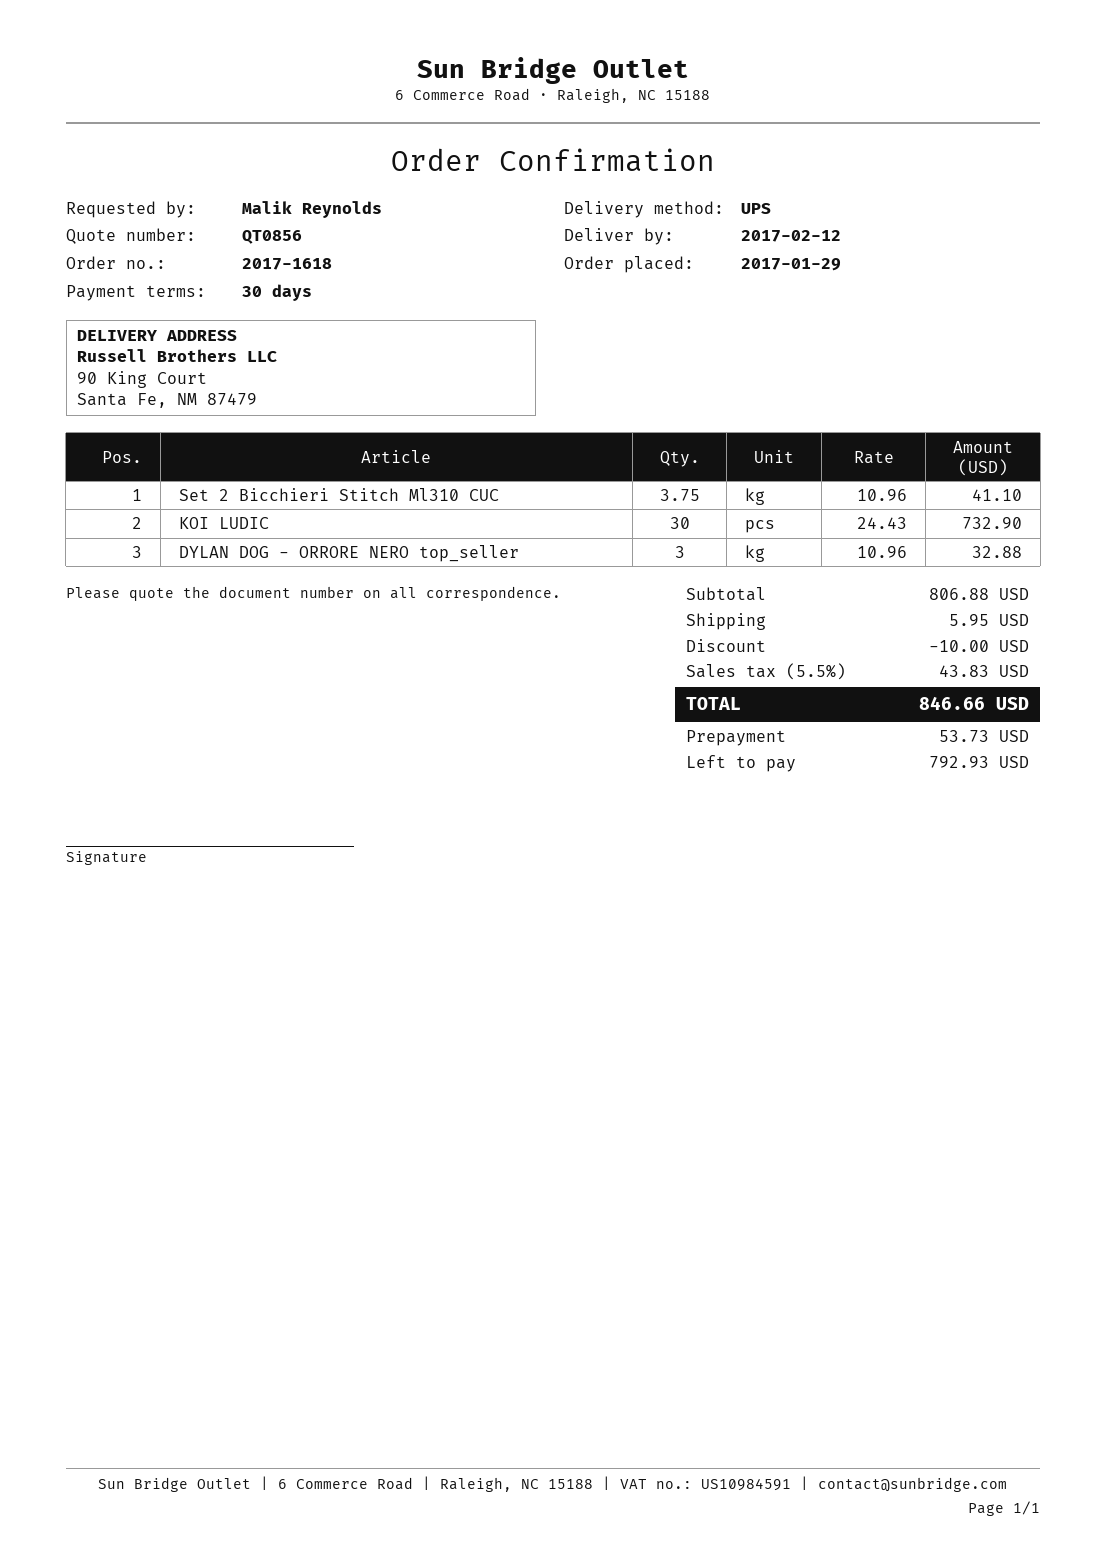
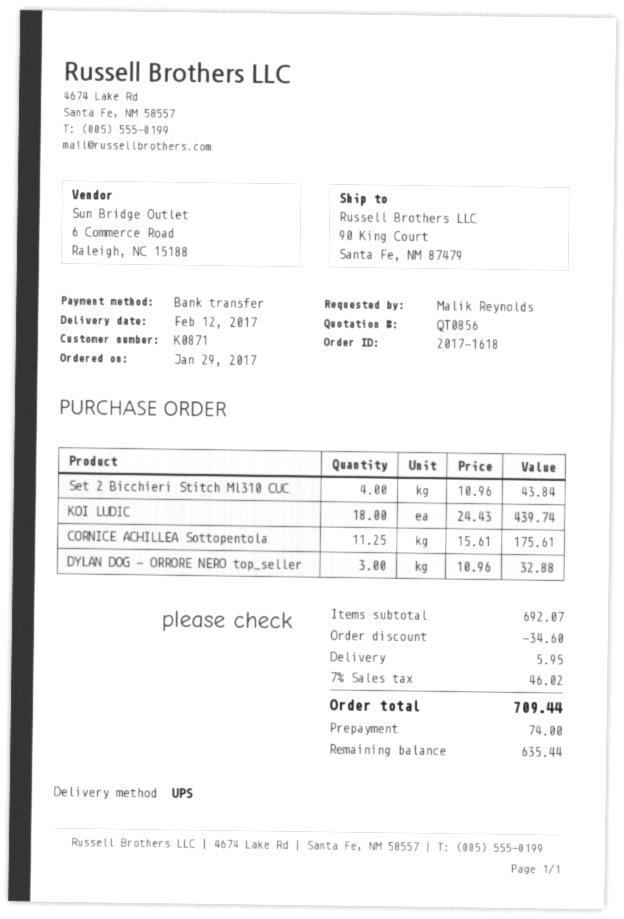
Set 2 Bicchieri Stitch Ml310 CUC: 3.75 x 10.96 = 41.10 -> 4 x 10.96 = 43.84
KOI LUDIC: 30 x 24.43 = 732.90 -> 18 x 24.43 = 439.74
CORNICE ACHILLEA Sottopentola: none -> 11.25 x 15.61 = 175.61
subtotal: 806.88 -> 692.07
discount: 10.00 -> 34.60
tax: 5.5% = 43.83 -> 7% = 46.02
total: 846.66 -> 709.44
deposit: 53.73 -> 74.00
balance: 792.93 -> 635.44

